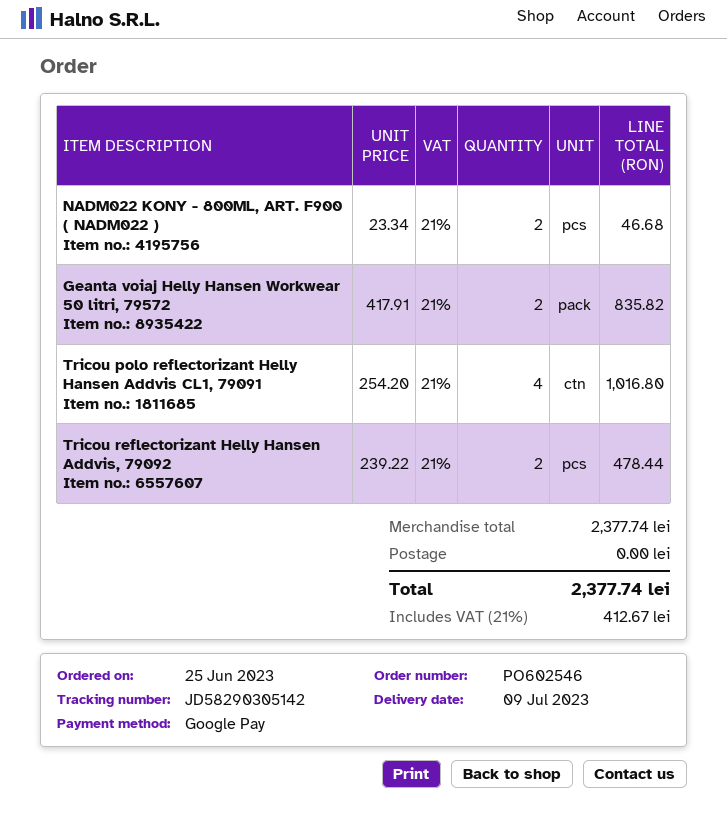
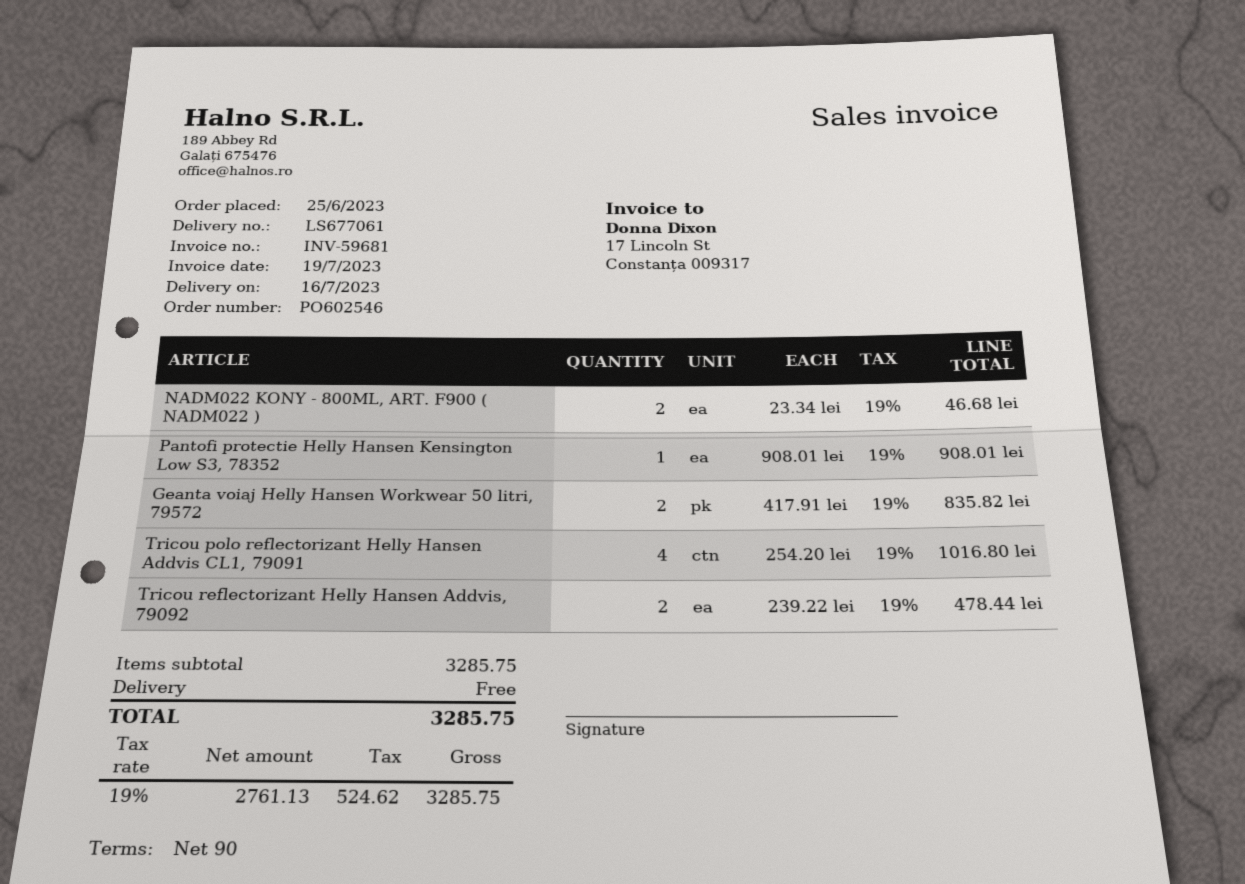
delivery date: 2023-07-09 -> 2023-07-16
Pantofi protectie Helly Hansen Kensington Low S3, 78352: none -> 1 x 908.01 = 908.01
subtotal: 2377.74 -> 3285.75
tax: 21% = 412.67 -> 19% = 524.62
total: 2377.74 -> 3285.75

